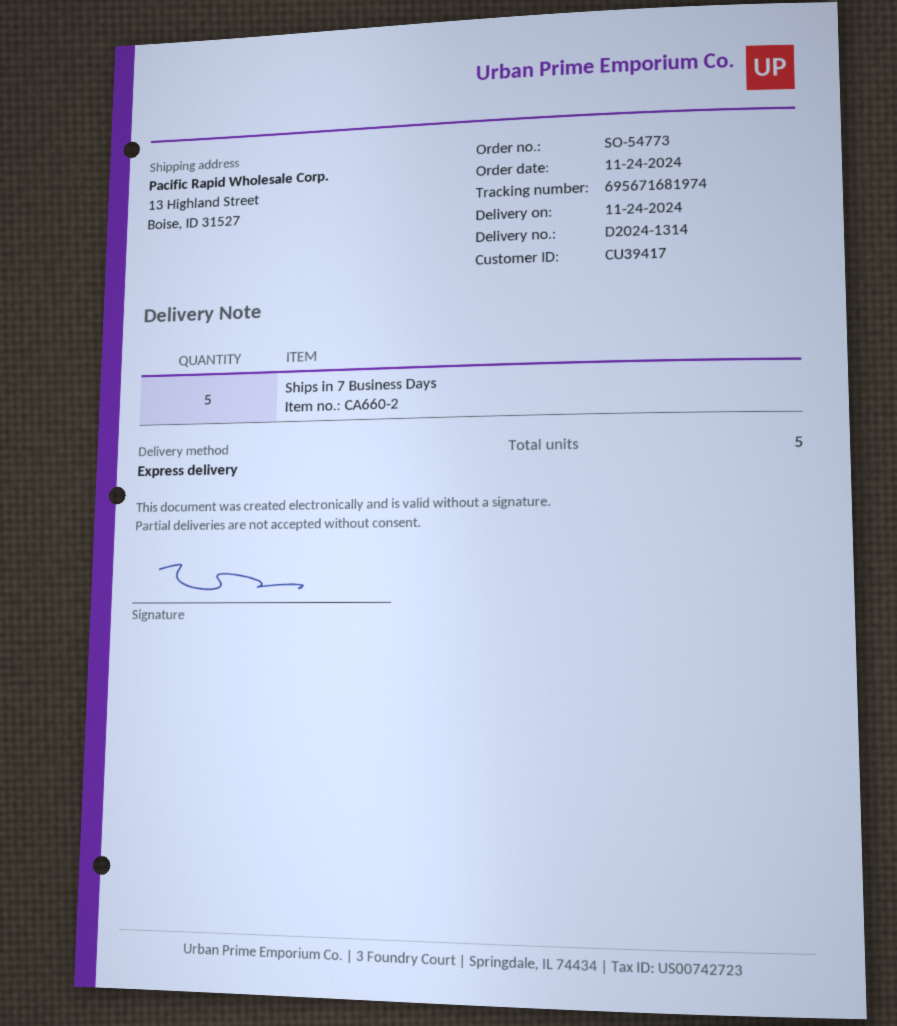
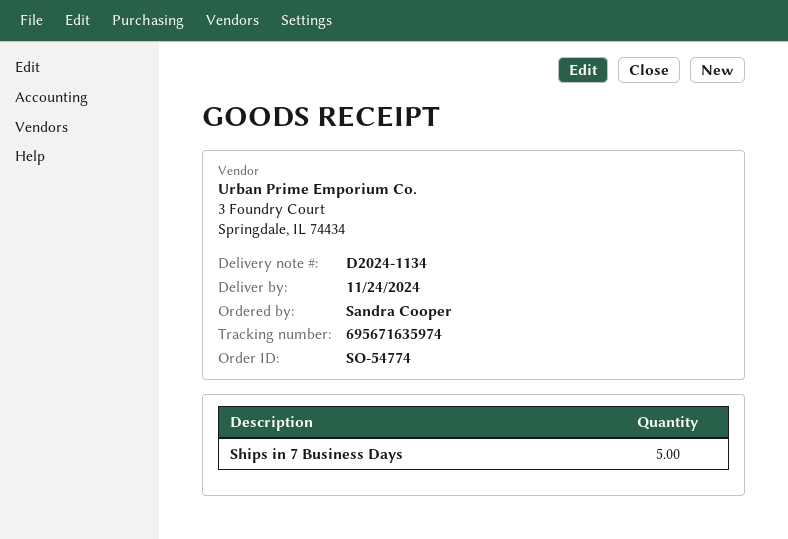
order number: SO-54773 -> SO-54774
delivery note number: D2024-1314 -> D2024-1134
tracking number: 695671681974 -> 695671635974

